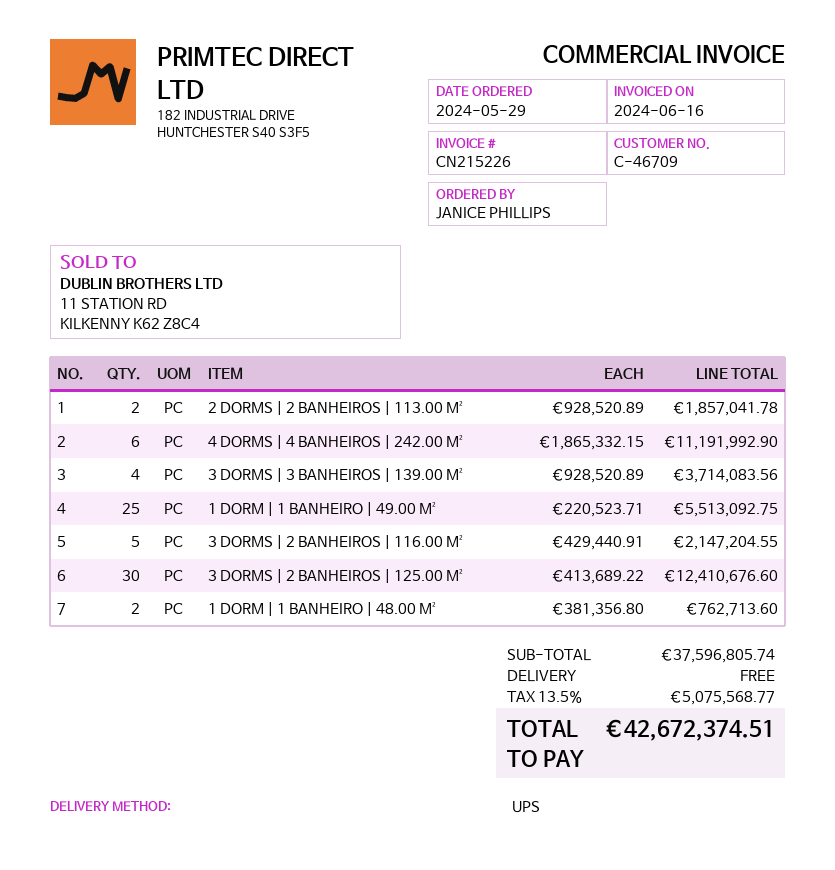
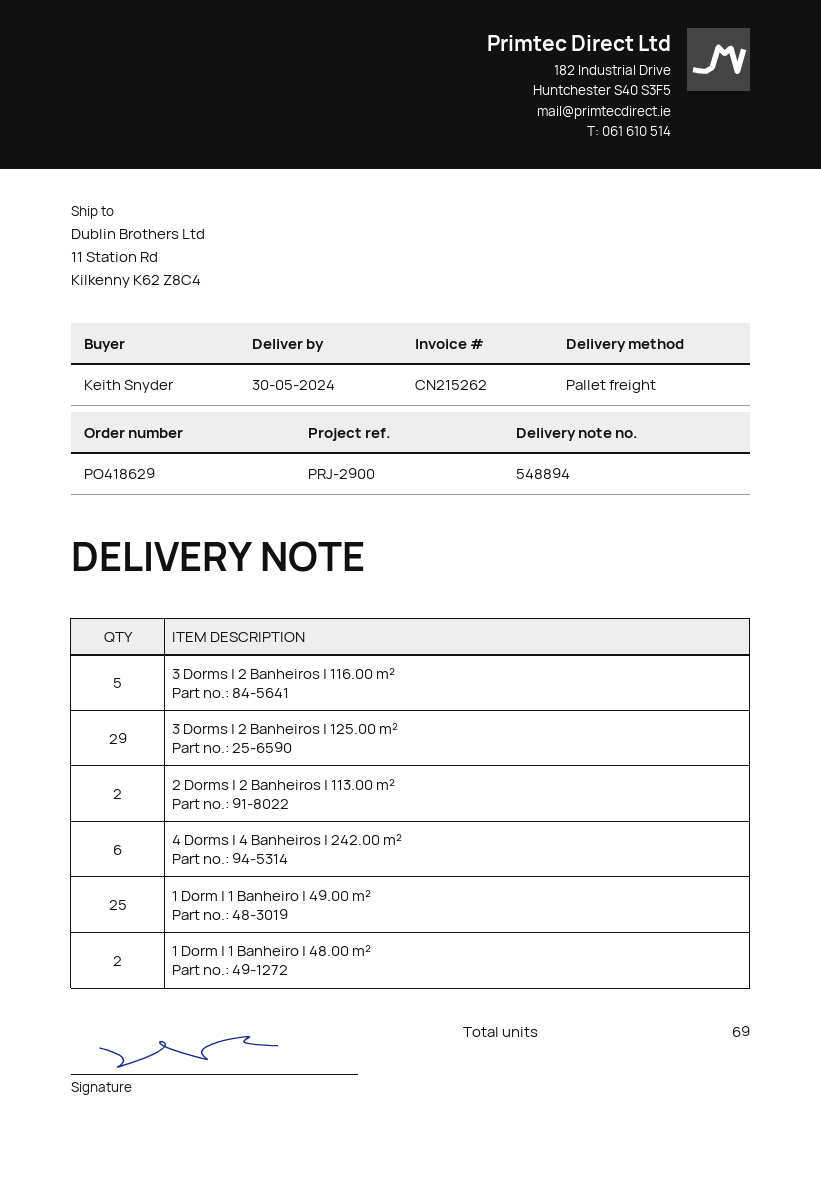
invoice number: CN215226 -> CN215262
ordered by: JANICE PHILLIPS -> Keith Snyder
shipping method: UPS -> pallet freight
3 DORMS | 3 BANHEIROS | 139.00 M²: 4 -> none
3 DORMS | 2 BANHEIROS | 125.00 M²: 30 -> 29

